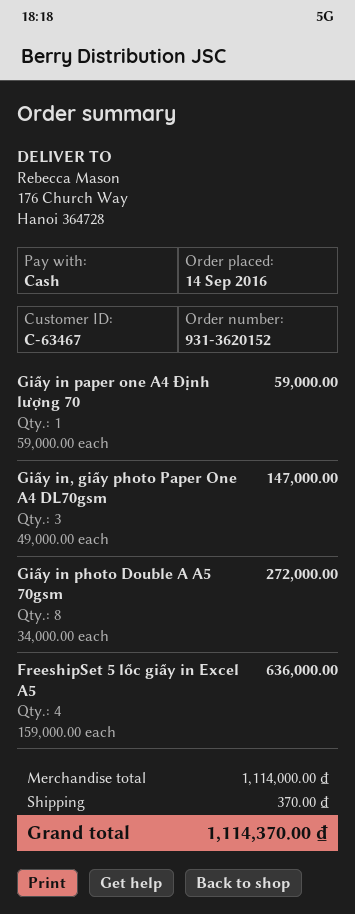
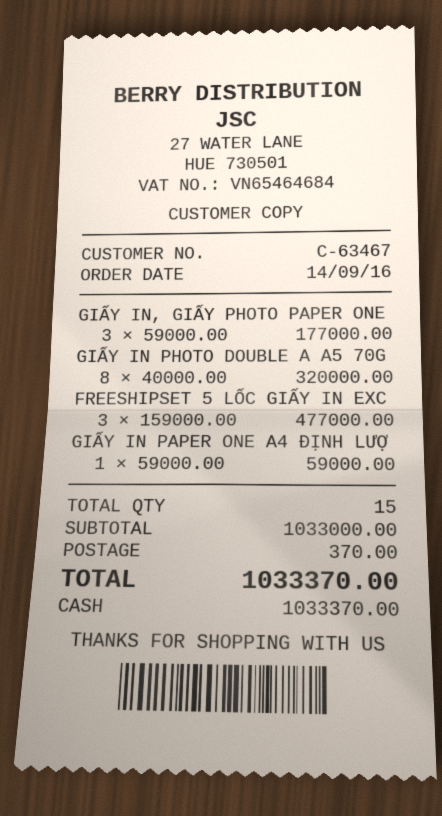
Giấy in, giấy photo Paper One A4 DL70gsm: 3 x 49000.00 = 147000.00 -> 3 x 59000.00 = 177000.00
Giấy in photo Double A A5 70gsm: 8 x 34000.00 = 272000.00 -> 8 x 40000.00 = 320000.00
FreeshipSet 5 lốc giấy in Excel A5: 4 x 159000.00 = 636000.00 -> 3 x 159000.00 = 477000.00
subtotal: 1114000.00 -> 1033000.00
total: 1114370.00 -> 1033370.00

